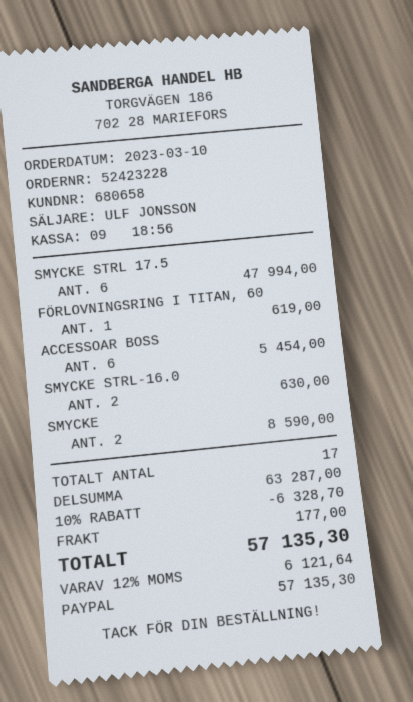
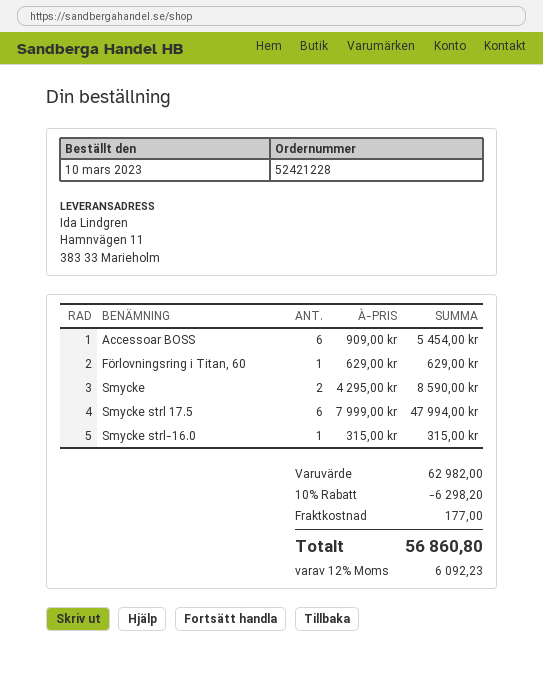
order number: 52423228 -> 52421228
FÖRLOVNINGSRING I TITAN, 60: 1 for 619.00 -> 1 for 629.00
SMYCKE STRL-16.0: 2 for 630.00 -> 1 for 315.00
subtotal: 63287.00 -> 62982.00
discount: 10% = 6328.70 -> 10% = 6298.20
tax: 12% = 6121.64 -> 12% = 6092.23
total: 57135.30 -> 56860.80

